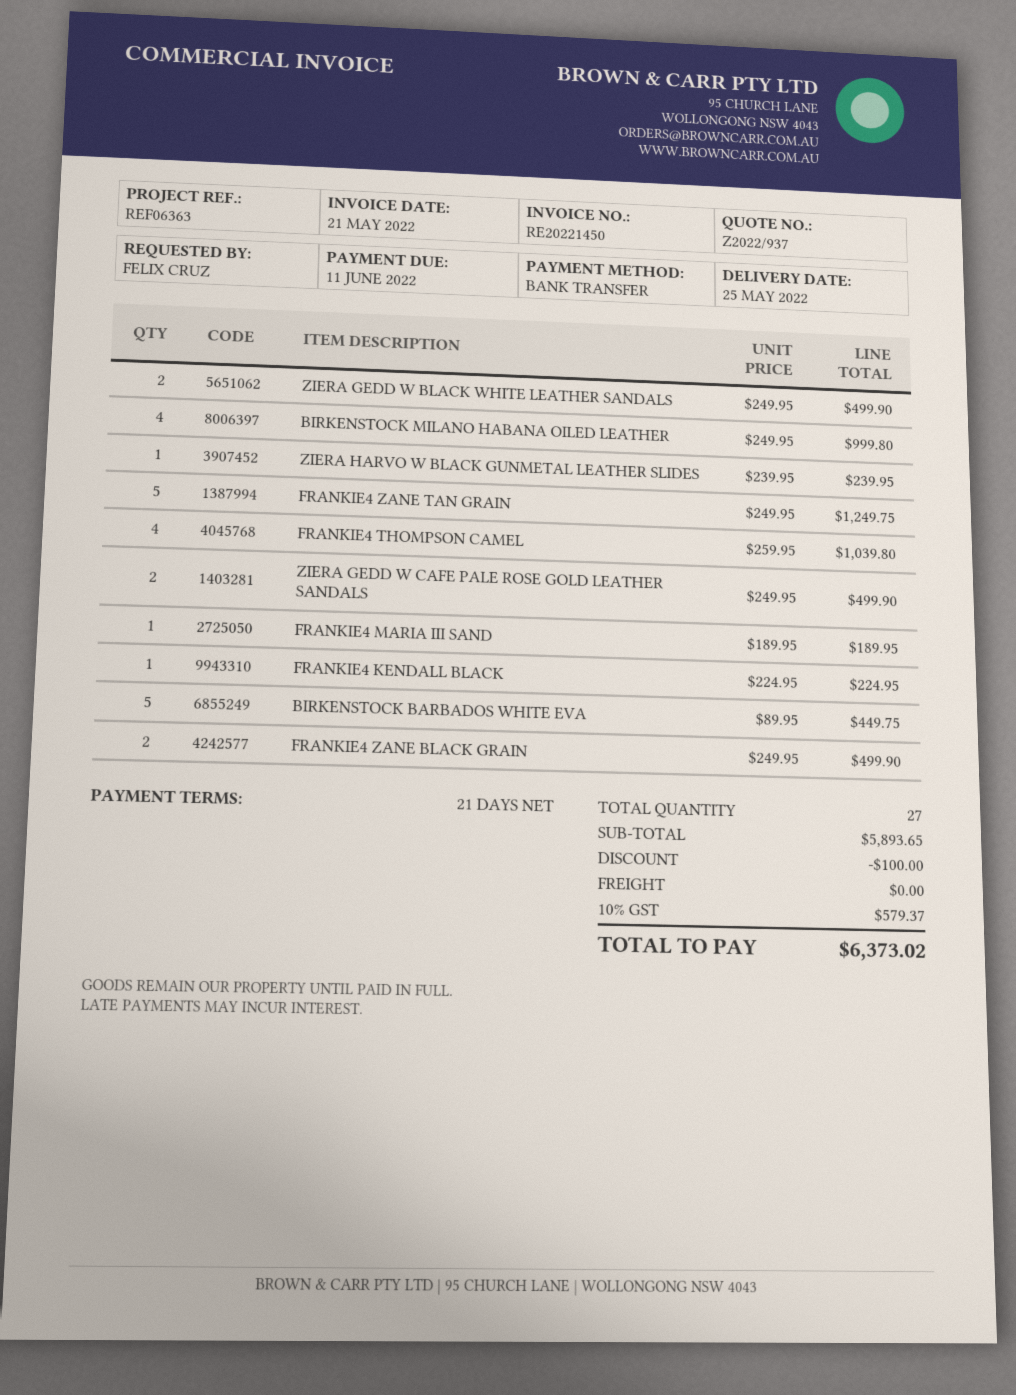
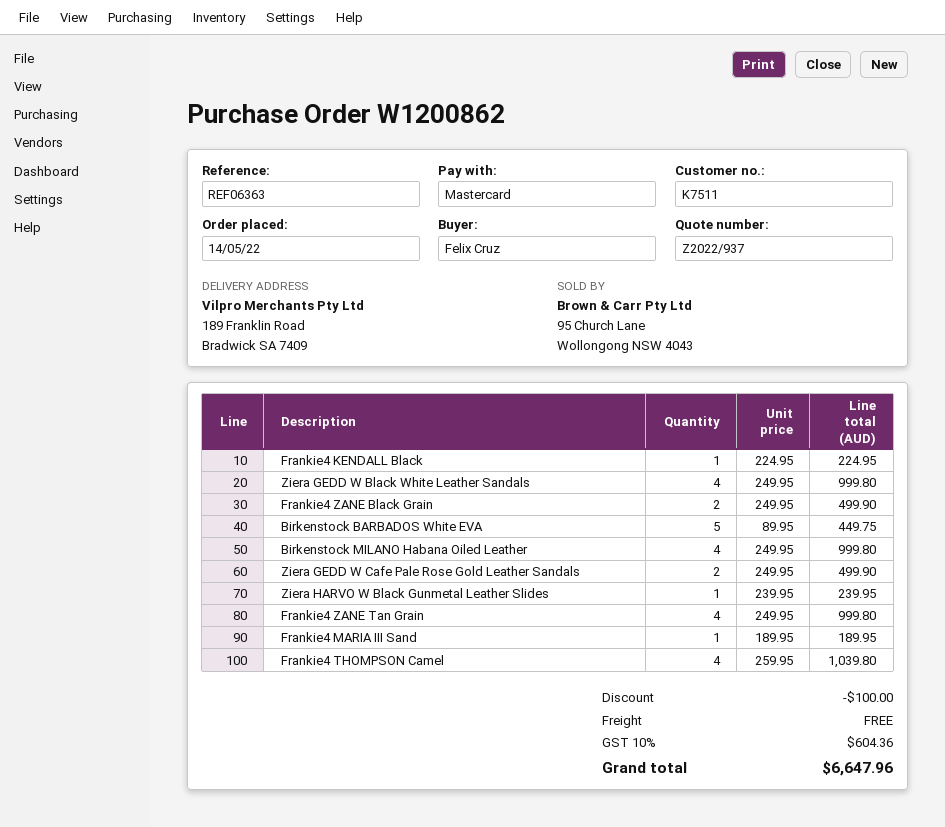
payment method: bank transfer -> Mastercard
ZIERA GEDD W BLACK WHITE LEATHER SANDALS: 2 x 249.95 = 499.90 -> 4 x 249.95 = 999.80
FRANKIE4 ZANE TAN GRAIN: 5 x 249.95 = 1249.75 -> 4 x 249.95 = 999.80
tax: 10% = 579.37 -> 10% = 604.36
total: 6373.02 -> 6647.96

